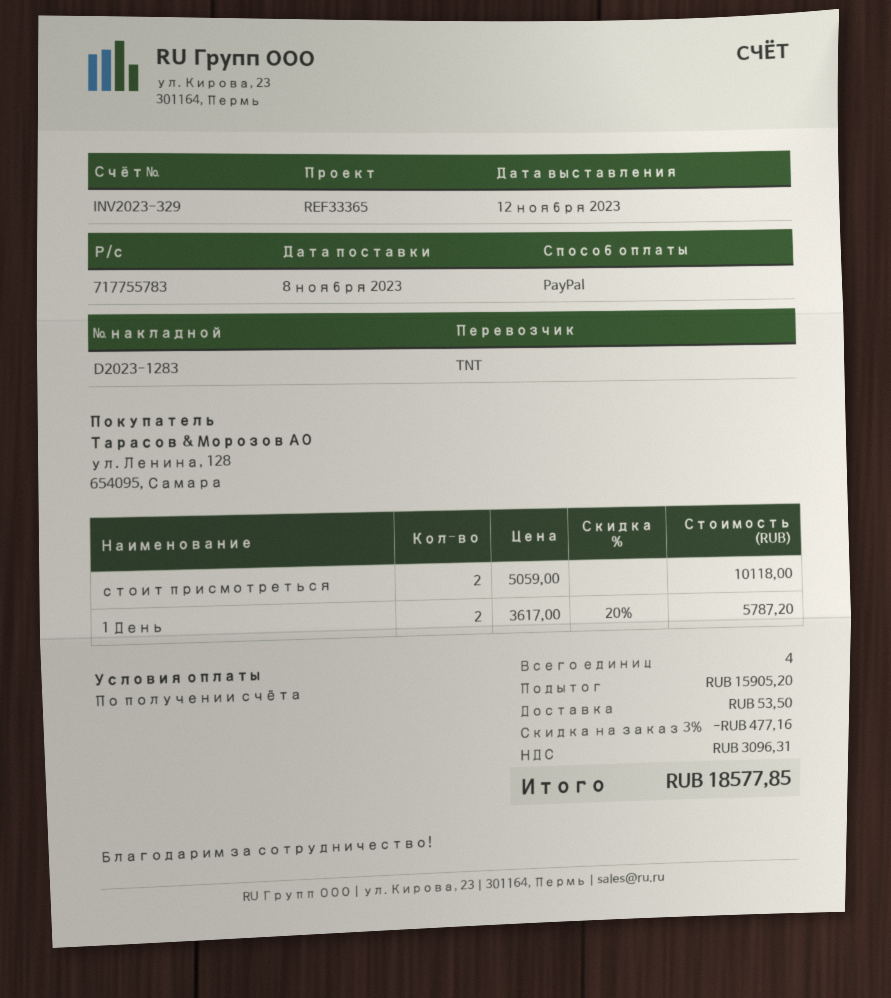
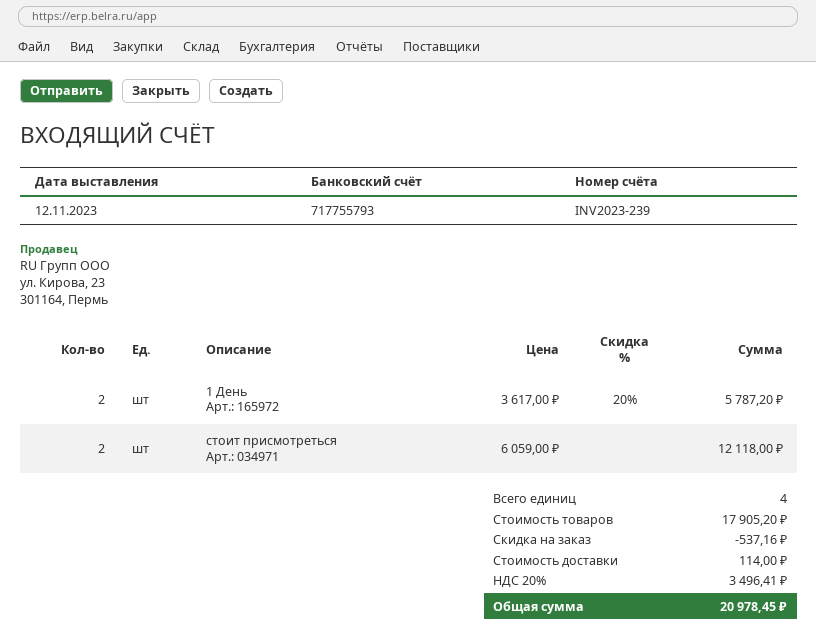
invoice number: INV2023-329 -> INV2023-239
bank account: 717755783 -> 717755793
стоит присмотреться: 2 x 5059.00 = 10118.00 -> 2 x 6059.00 = 12118.00
subtotal: 15905.20 -> 17905.20
discount: 477.16 -> 537.16
shipping: 53.50 -> 114.00
tax: 3096.31 -> 3496.41
total: 18577.85 -> 20978.45

